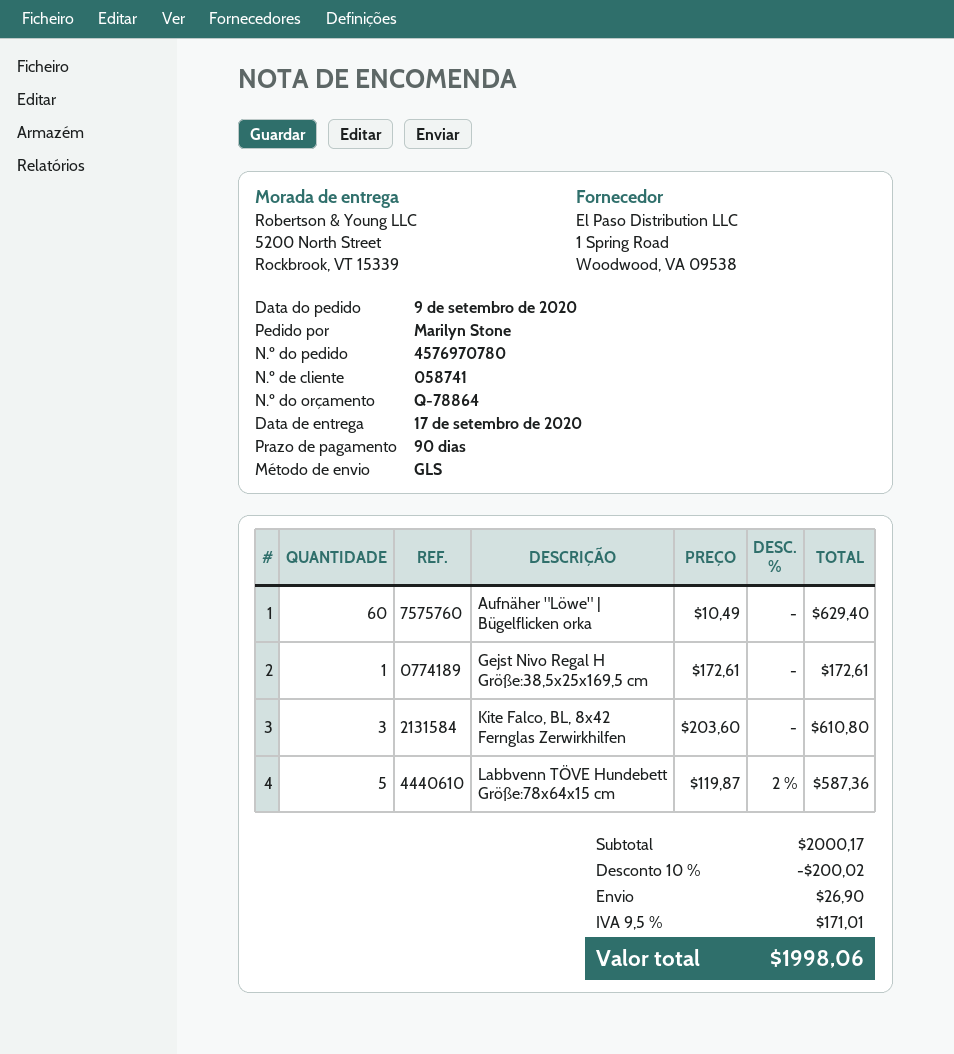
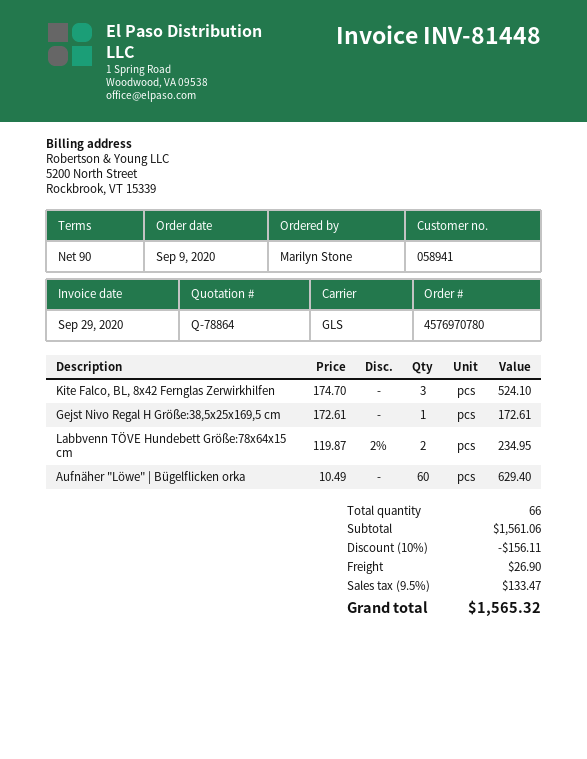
customer number: 058741 -> 058941
Kite Falco, BL, 8x42 Fernglas Zerwirkhilfen: 3 x 203.60 = 610.80 -> 3 x 174.70 = 524.10
Labbvenn TÖVE Hundebett Größe:78x64x15 cm: 5 x 119.87 - 2% = 587.36 -> 2 x 119.87 - 2% = 234.95
subtotal: 2000.17 -> 1561.06
discount: 10% = 200.02 -> 10% = 156.11
tax: 9.5% = 171.01 -> 9.5% = 133.47
total: 1998.06 -> 1565.32

